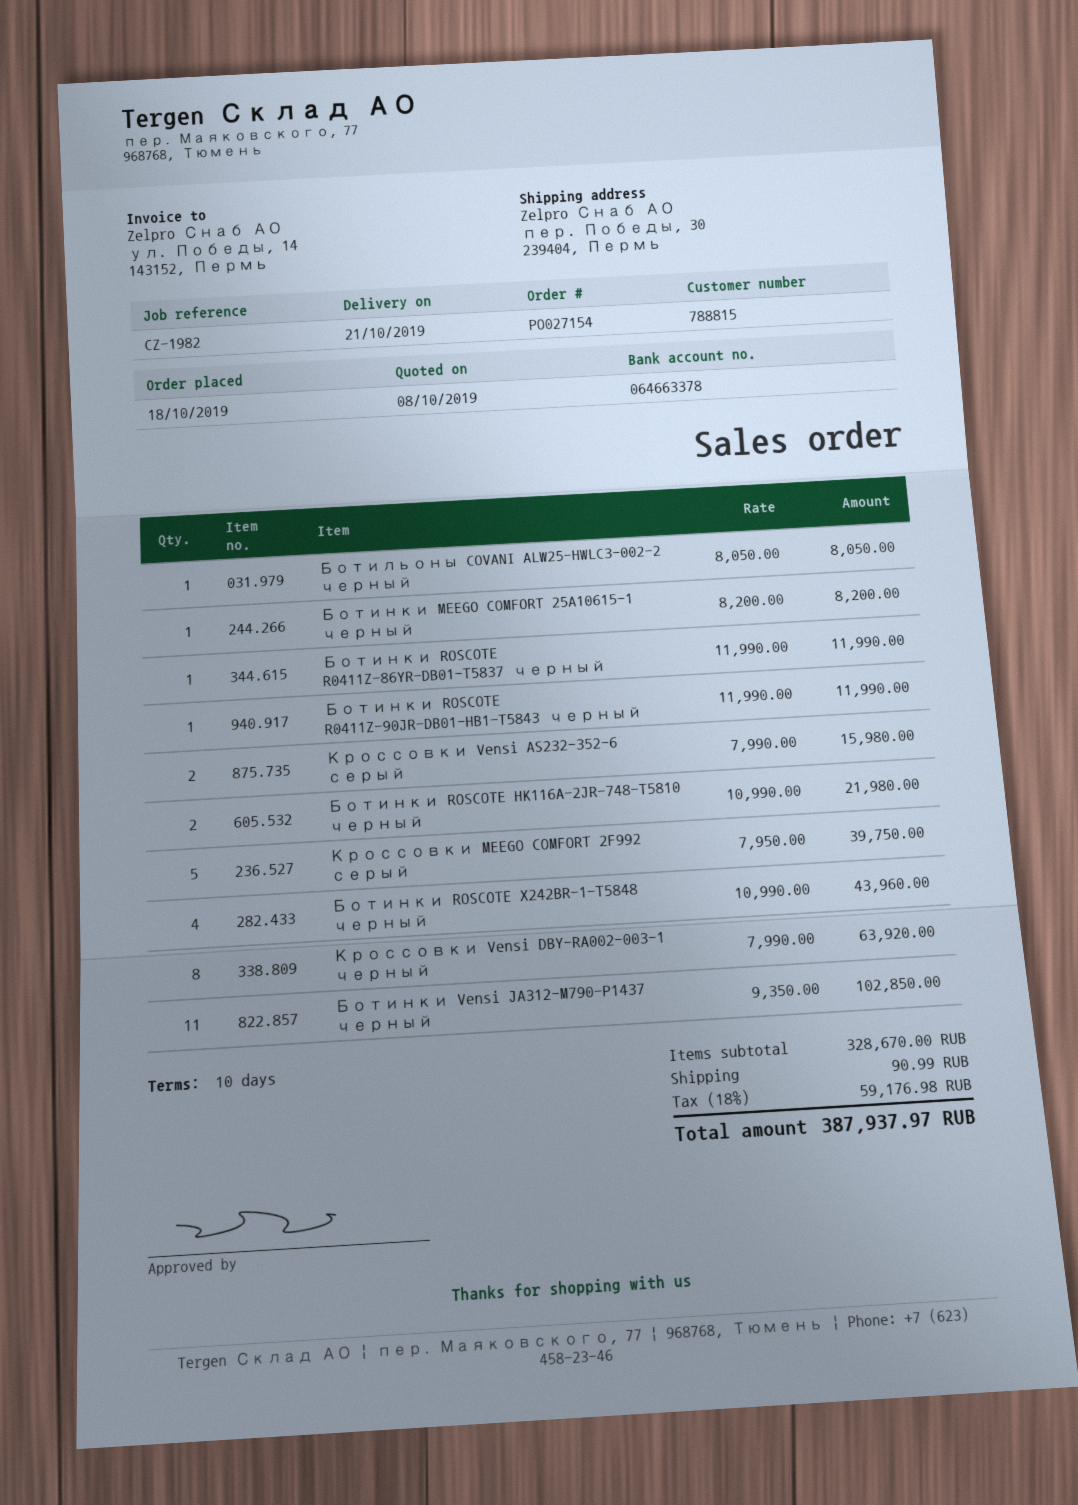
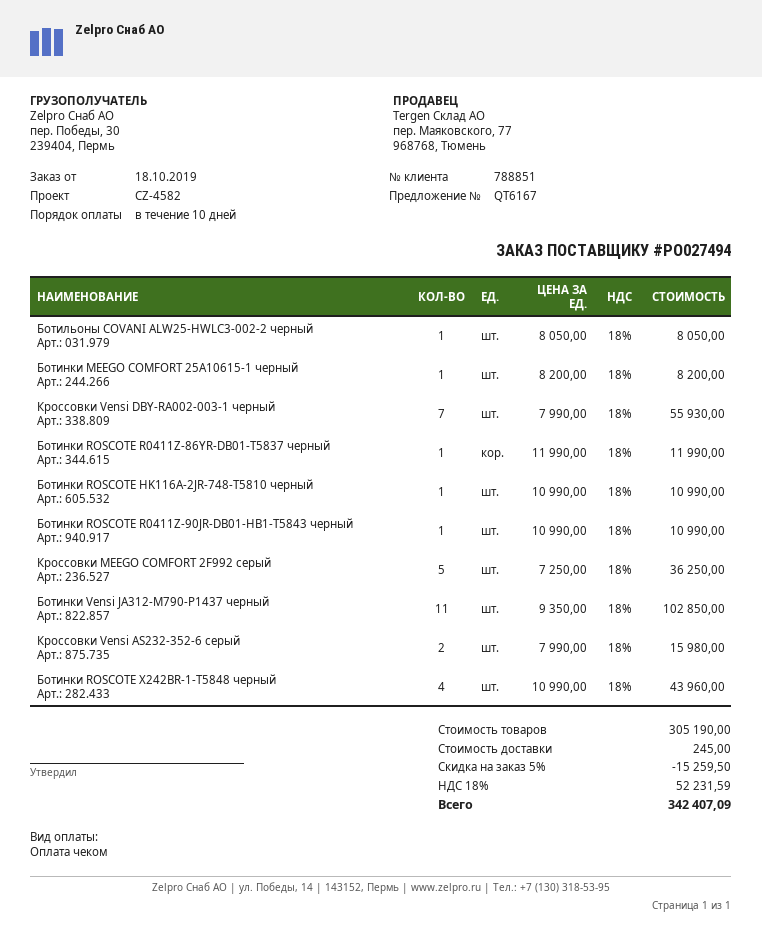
order number: PO027154 -> PO027494
customer number: 788815 -> 788851
reference: CZ-1982 -> CZ-4582
Ботинки ROSCOTE R0411Z-90JR-DB01-HB1-T5843 черный: 1 x 11990.00 = 11990.00 -> 1 x 10990.00 = 10990.00
Ботинки ROSCOTE HK116A-2JR-748-T5810 черный: 2 x 10990.00 = 21980.00 -> 1 x 10990.00 = 10990.00
Кроссовки MEEGO COMFORT 2F992 серый: 5 x 7950.00 = 39750.00 -> 5 x 7250.00 = 36250.00
Кроссовки Vensi DBY-RA002-003-1 черный: 8 x 7990.00 = 63920.00 -> 7 x 7990.00 = 55930.00
subtotal: 328670.00 -> 305190.00
discount: none -> 5% = 15259.50
shipping: 90.99 -> 245.00
tax: 18% = 59176.98 -> 18% = 52231.59
total: 387937.97 -> 342407.09

